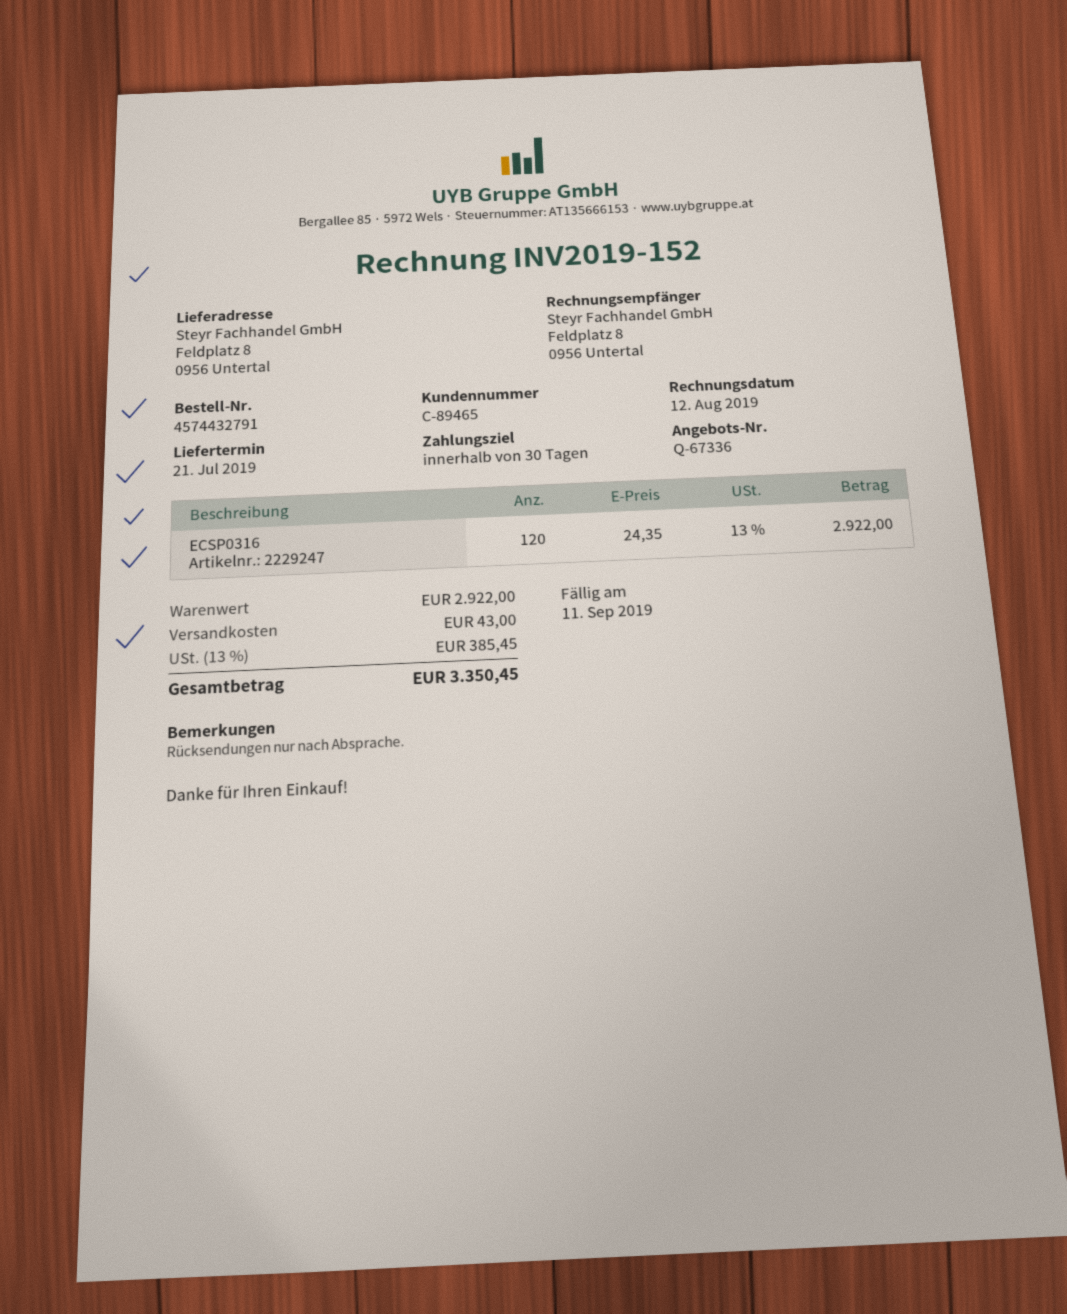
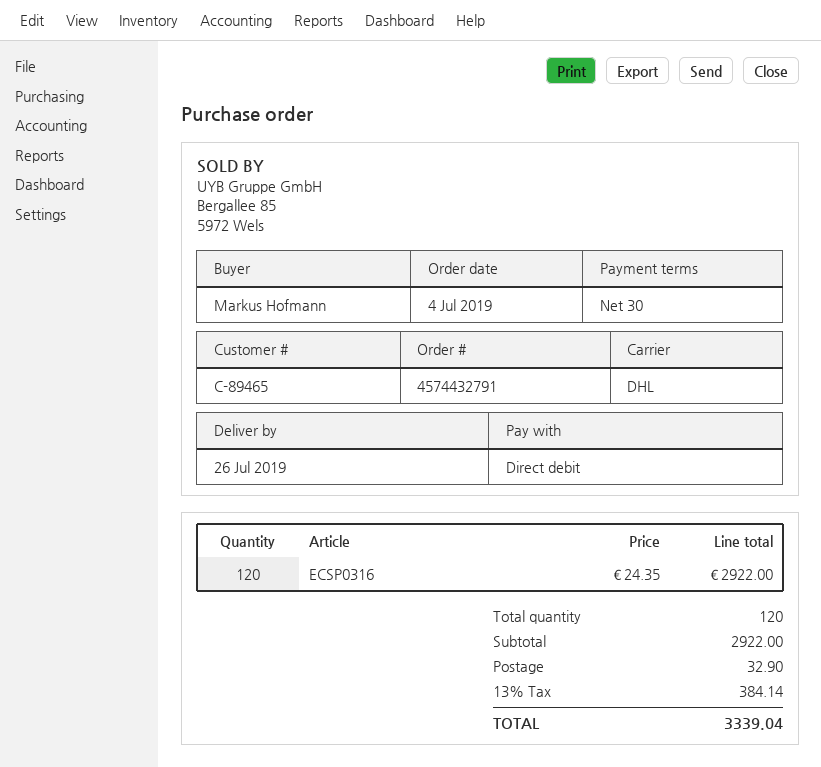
delivery date: 2019-07-21 -> 2019-07-26
shipping: 43.00 -> 32.90
tax: 13% = 385.45 -> 13% = 384.14
total: 3350.45 -> 3339.04

